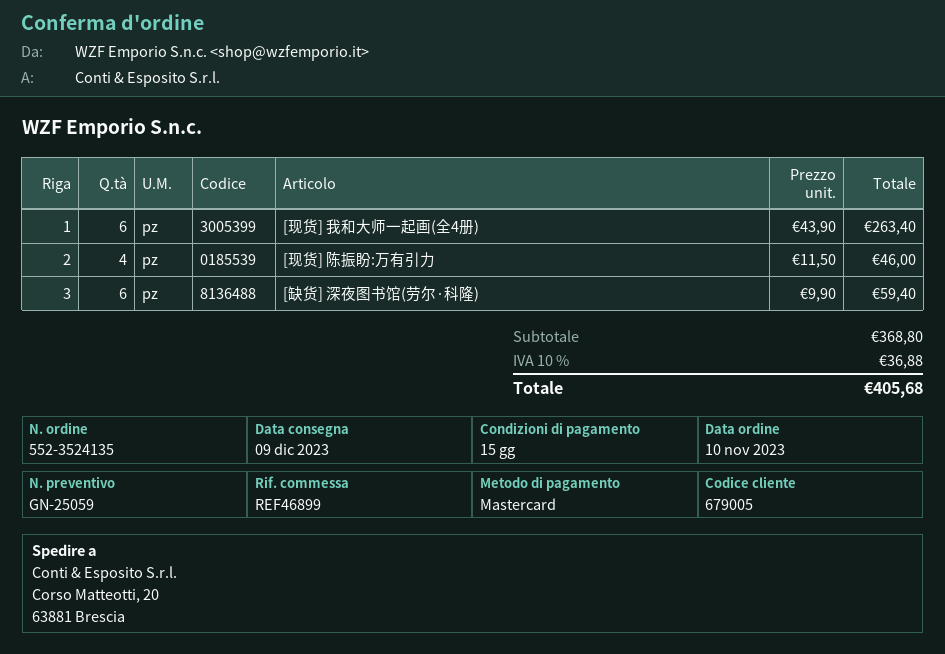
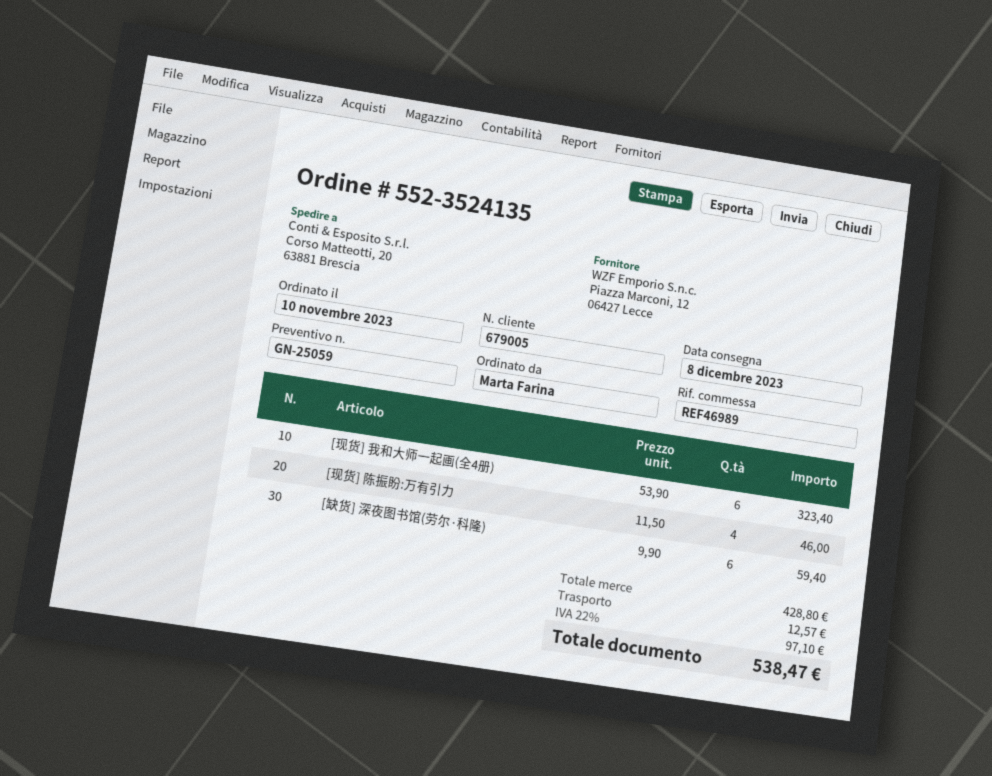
delivery date: 2023-12-09 -> 2023-12-08
reference: REF46899 -> REF46989
[现货] 我和大师一起画(全4册): 6 x 43.90 = 263.40 -> 6 x 53.90 = 323.40
subtotal: 368.80 -> 428.80
shipping: none -> 12.57
tax: 10% = 36.88 -> 22% = 97.10
total: 405.68 -> 538.47

